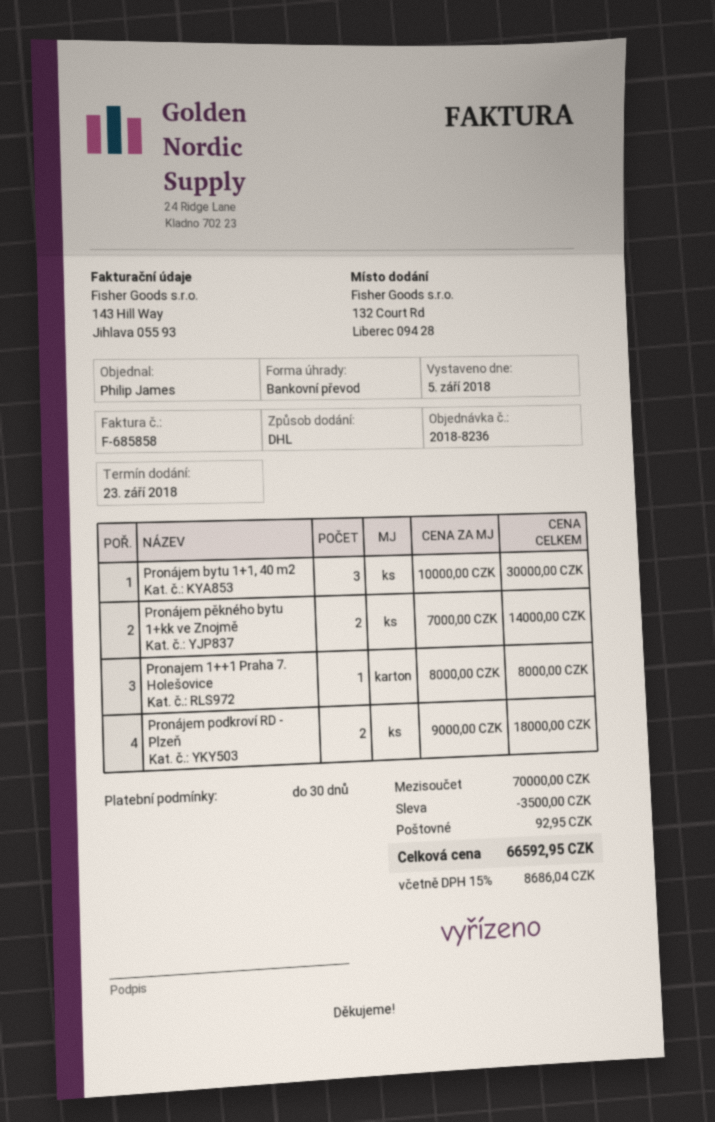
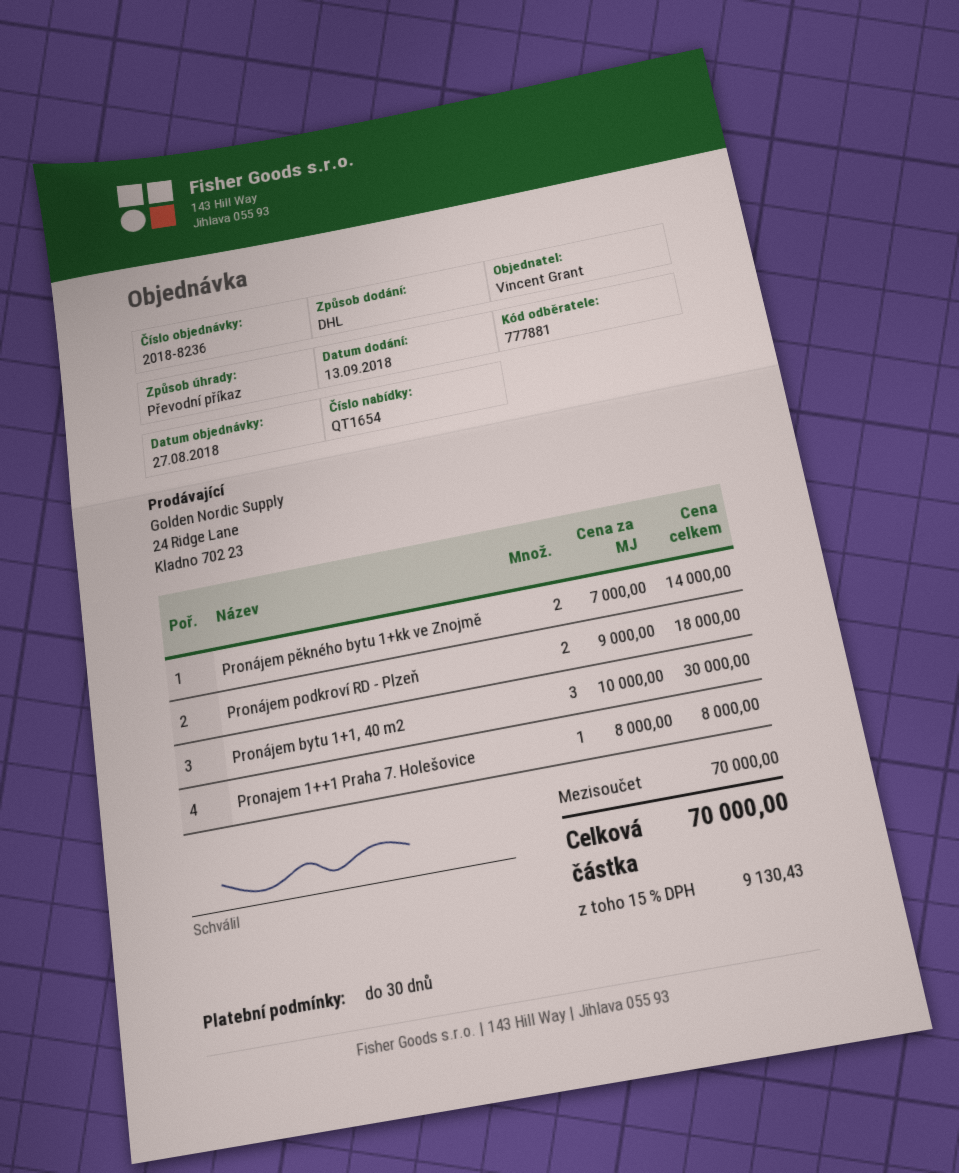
delivery date: 2018-09-23 -> 2018-09-13
ordered by: Philip James -> Vincent Grant
discount: 3500.00 -> none
shipping: 92.95 -> none
tax: 15% = 8686.04 -> 15% = 9130.43
total: 66592.95 -> 70000.00

